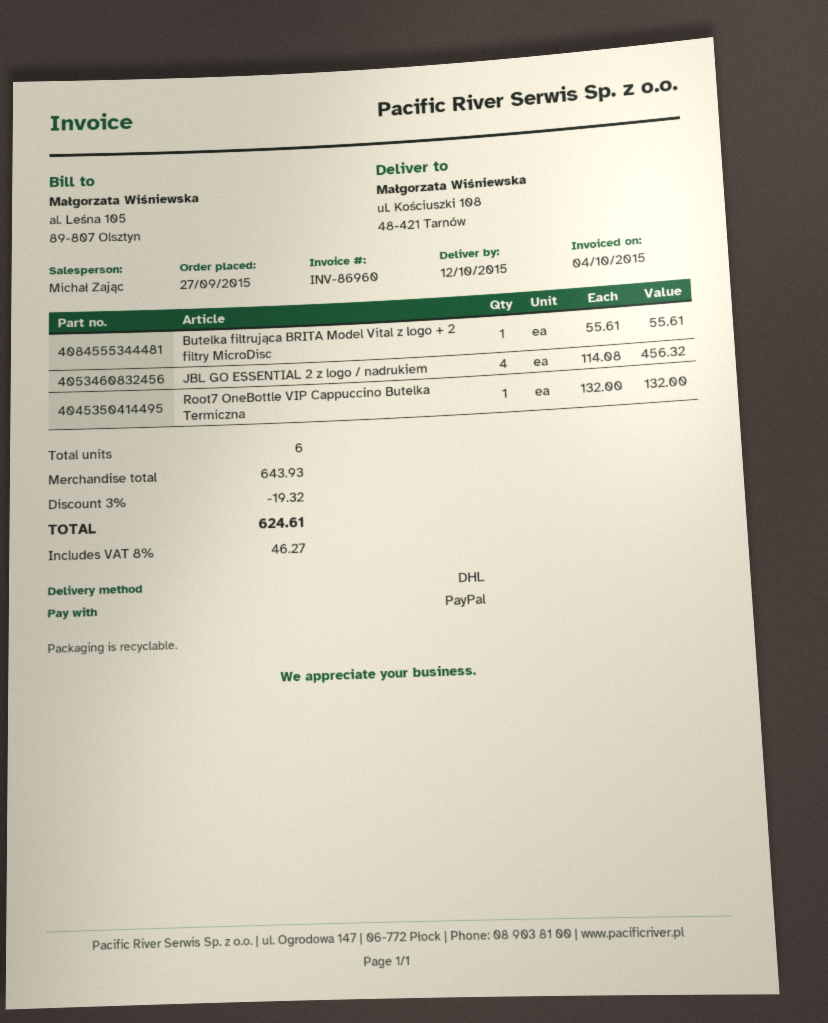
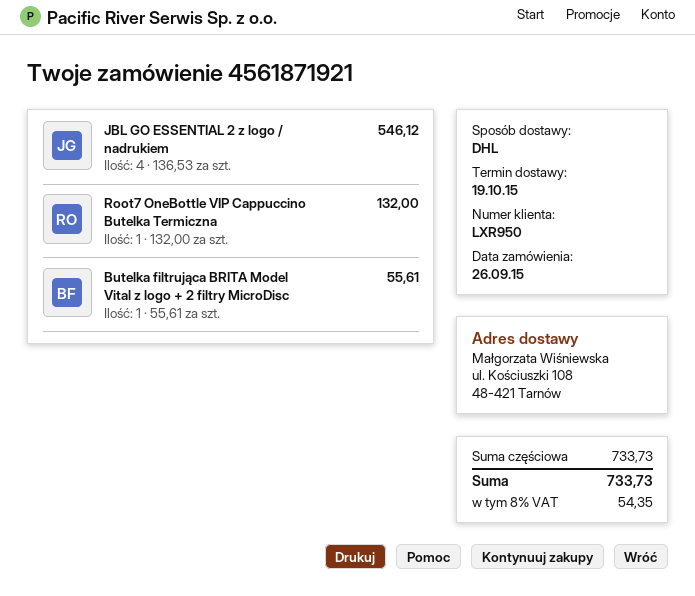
order date: 2015-09-27 -> 2015-09-26
delivery date: 2015-10-12 -> 2015-10-19
JBL GO ESSENTIAL 2 z logo / nadrukiem: 4 x 114.08 = 456.32 -> 4 x 136.53 = 546.12
subtotal: 643.93 -> 733.73
discount: 3% = 19.32 -> none
tax: 8% = 46.27 -> 8% = 54.35
total: 624.61 -> 733.73

